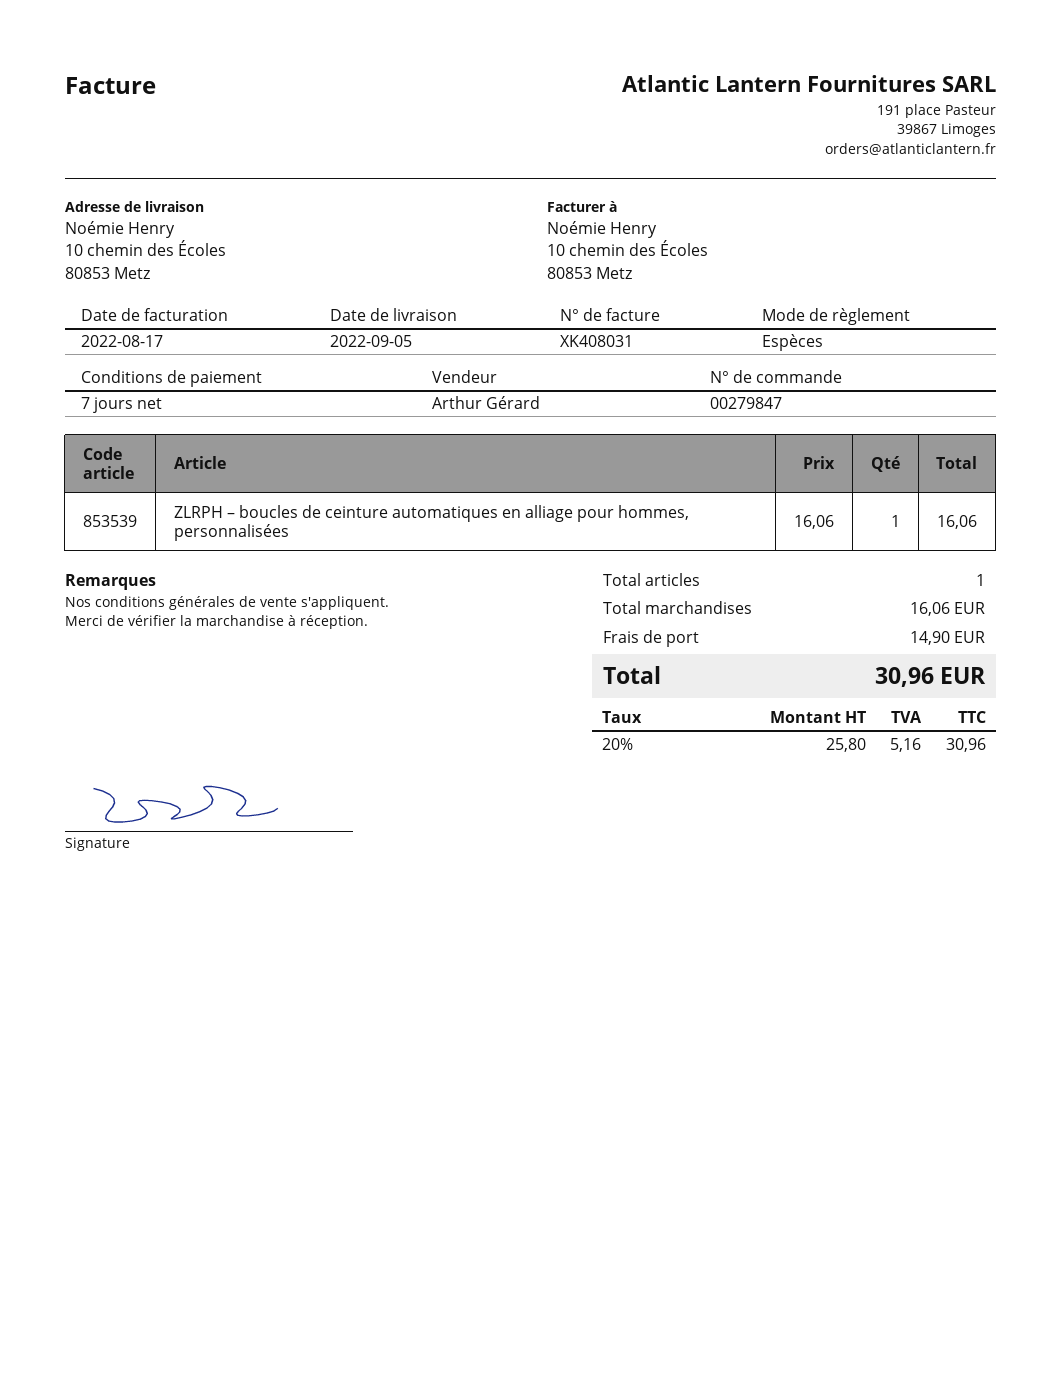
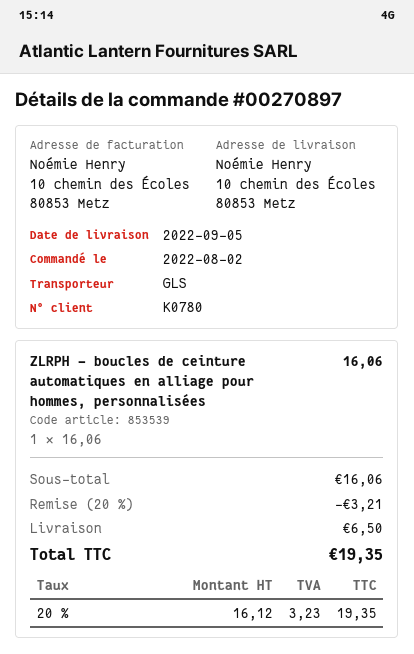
order number: 00279847 -> 00270897
discount: none -> 20% = 3.21
shipping: 14.90 -> 6.50
net: 25.80 -> 16.12
tax: 20% = 5.16 -> 20% = 3.23
total: 30.96 -> 19.35

